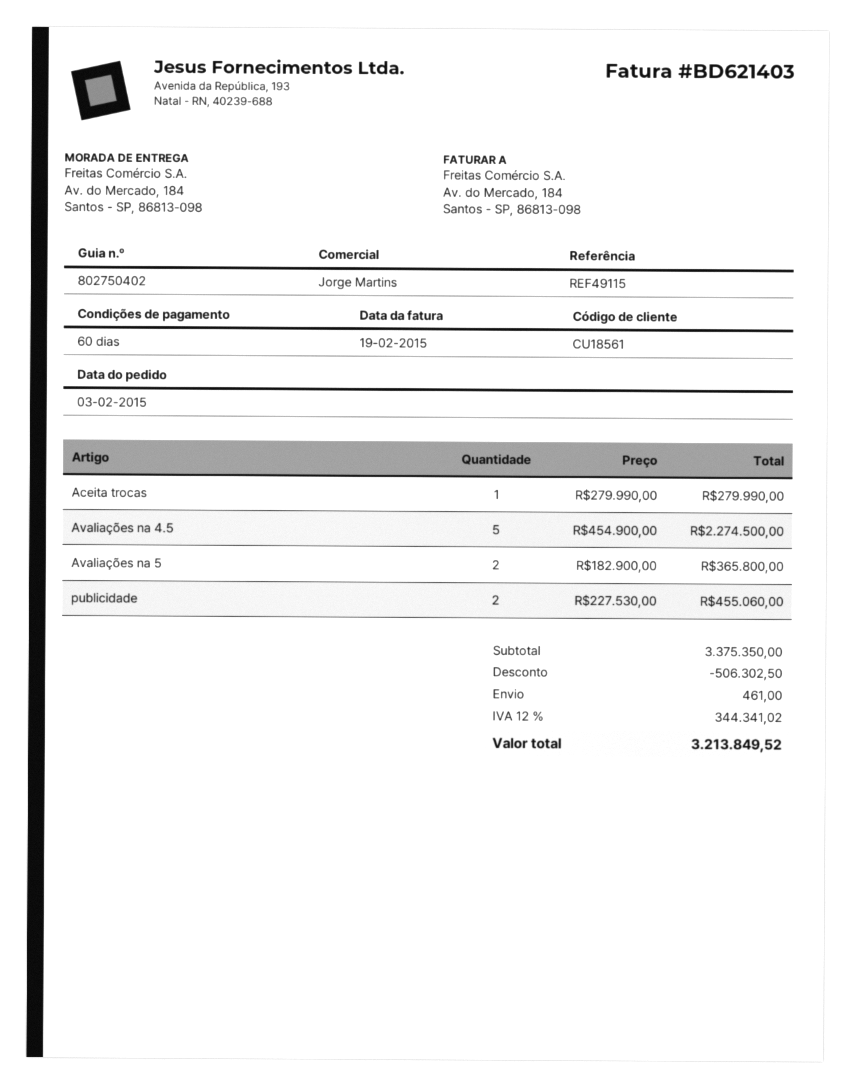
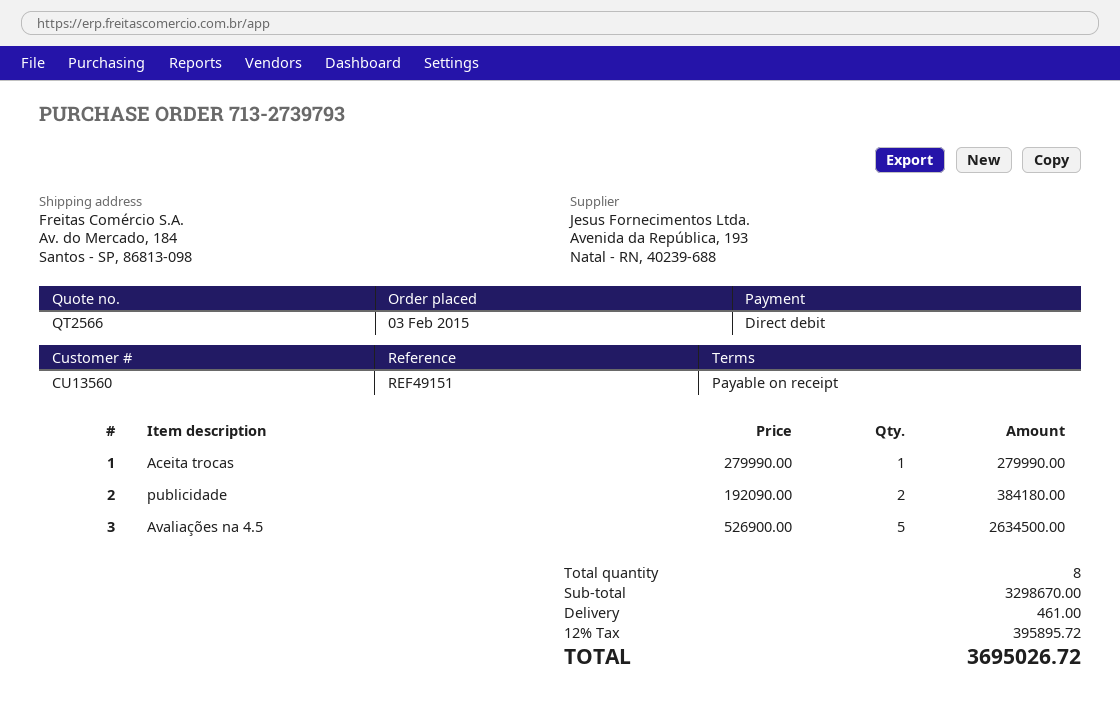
payment terms: 60 days -> on receipt
customer number: CU18561 -> CU13560
reference: REF49115 -> REF49151
Avaliações na 4.5: 5 x 454900.00 = 2274500.00 -> 5 x 526900.00 = 2634500.00
Avaliações na 5: 2 x 182900.00 = 365800.00 -> none
publicidade: 2 x 227530.00 = 455060.00 -> 2 x 192090.00 = 384180.00
subtotal: 3375350.00 -> 3298670.00
discount: 506302.50 -> none
tax: 12% = 344341.02 -> 12% = 395895.72
total: 3213849.52 -> 3695026.72

